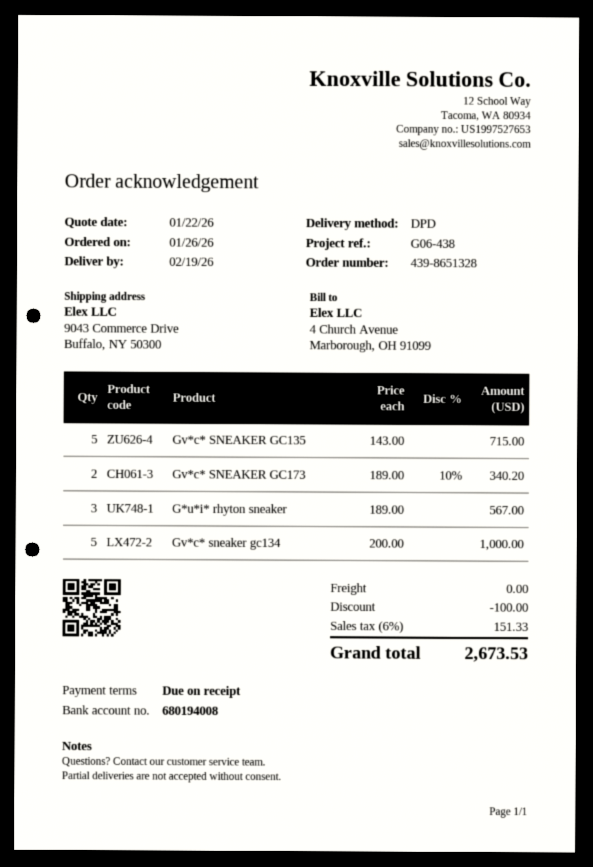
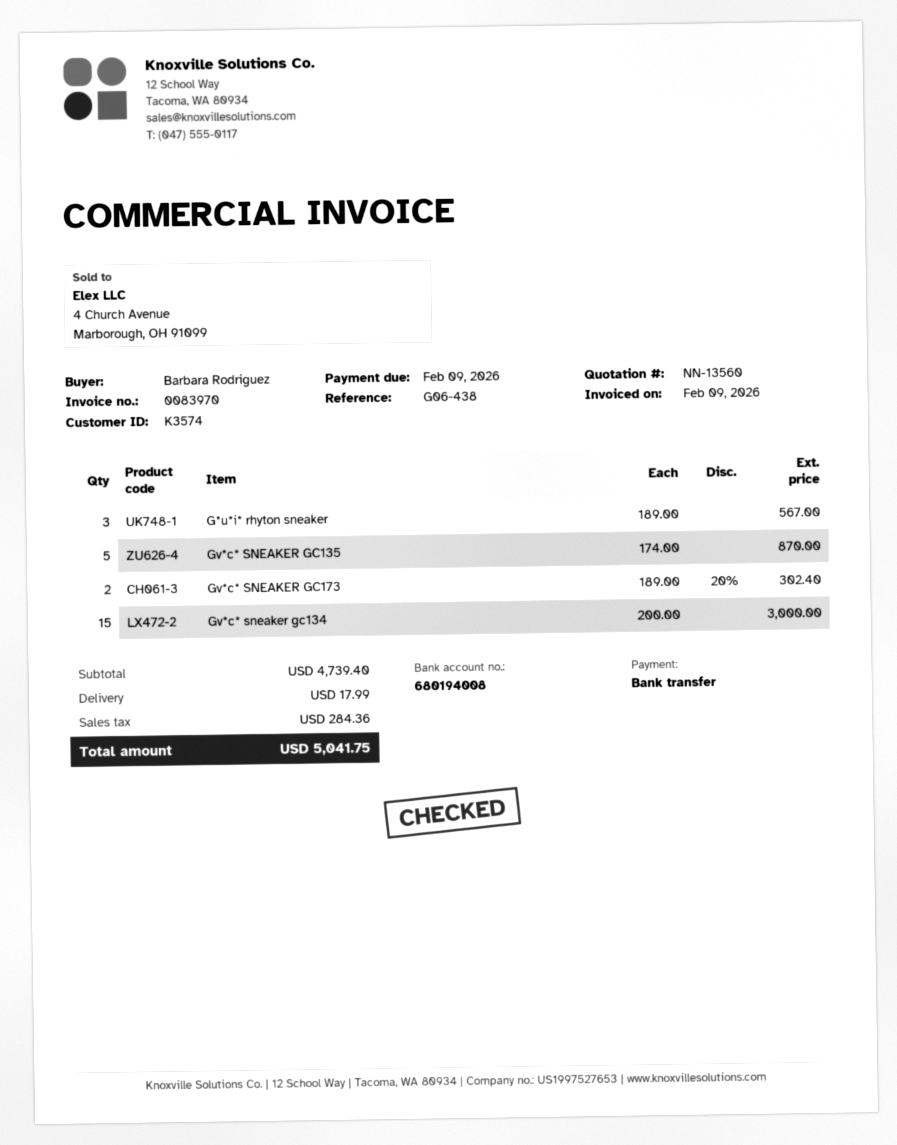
Gv*c* SNEAKER GC135: 5 x 143.00 = 715.00 -> 5 x 174.00 = 870.00
Gv*c* SNEAKER GC173: 2 x 189.00 - 10% = 340.20 -> 2 x 189.00 - 20% = 302.40
Gv*c* sneaker gc134: 5 x 200.00 = 1000.00 -> 15 x 200.00 = 3000.00
discount: 100.00 -> none
shipping: 0.00 -> 17.99
tax: 151.33 -> 284.36
total: 2673.53 -> 5041.75

